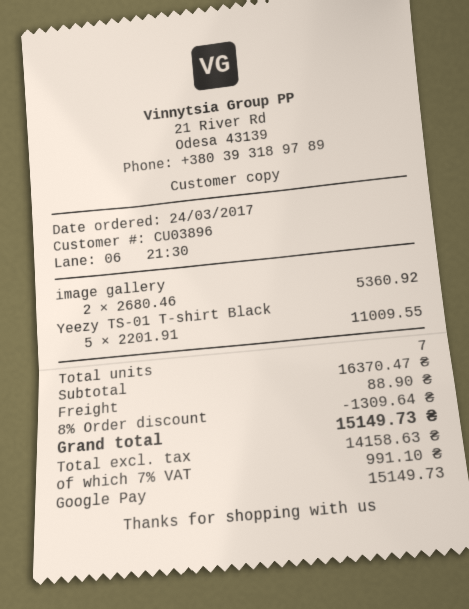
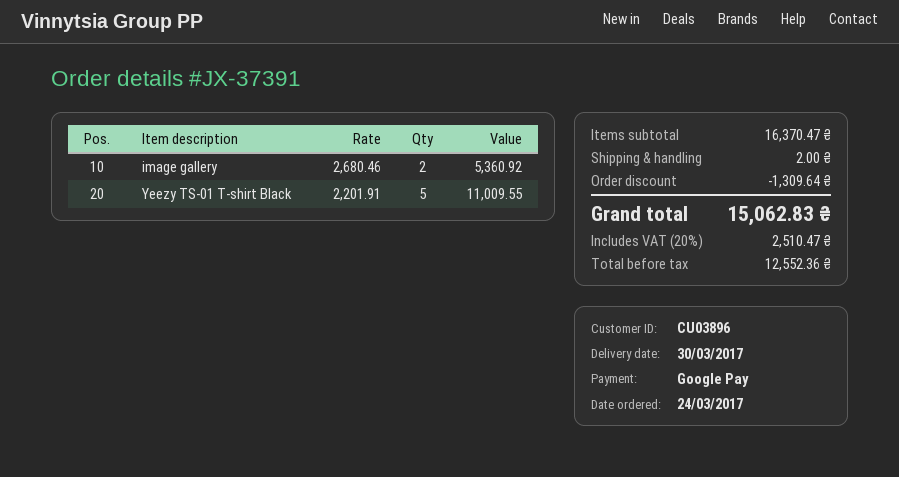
shipping: 88.90 -> 2.00
net: 14158.63 -> 12552.36
tax: 7% = 991.10 -> 20% = 2510.47
total: 15149.73 -> 15062.83

